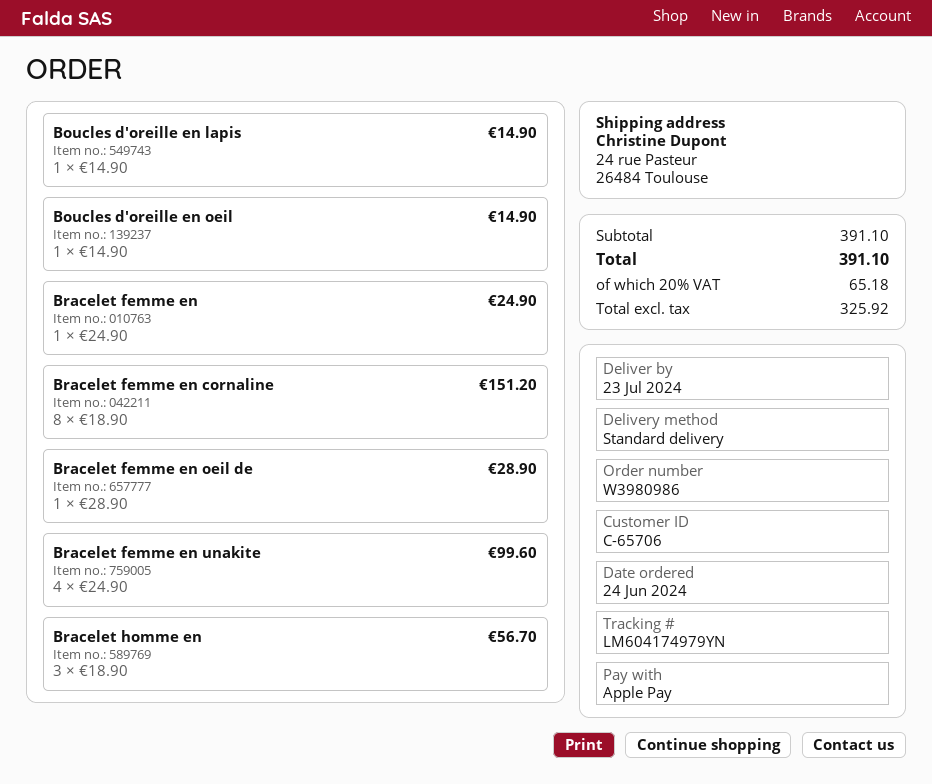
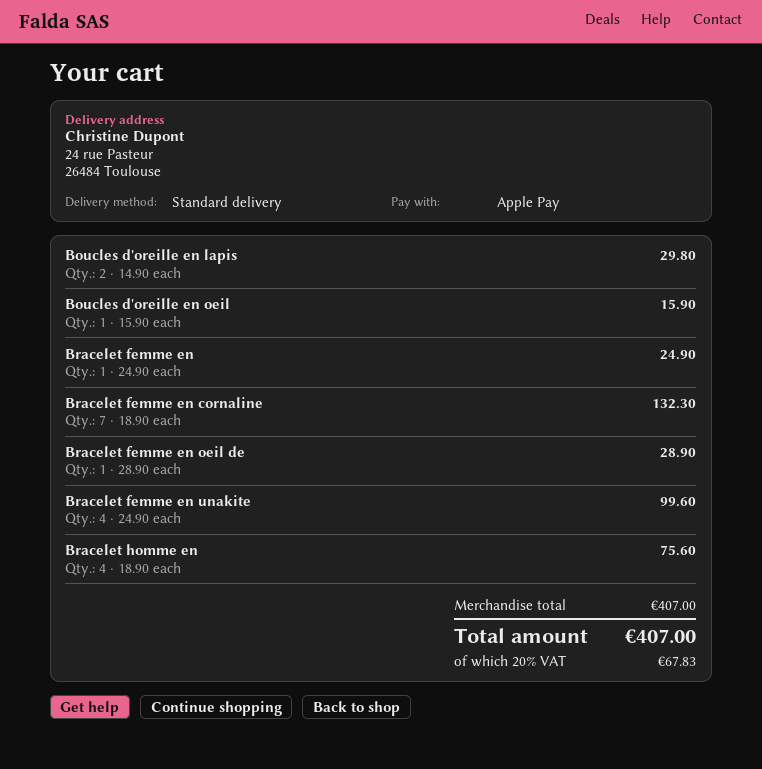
Boucles d'oreille en lapis: 1 x 14.90 = 14.90 -> 2 x 14.90 = 29.80
Boucles d'oreille en oeil: 1 x 14.90 = 14.90 -> 1 x 15.90 = 15.90
Bracelet femme en cornaline: 8 x 18.90 = 151.20 -> 7 x 18.90 = 132.30
Bracelet homme en: 3 x 18.90 = 56.70 -> 4 x 18.90 = 75.60
subtotal: 391.10 -> 407.00
tax: 20% = 65.18 -> 20% = 67.83
total: 391.10 -> 407.00

